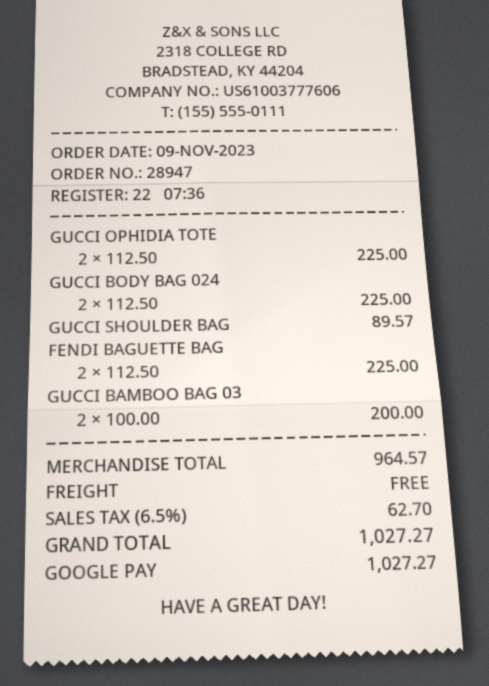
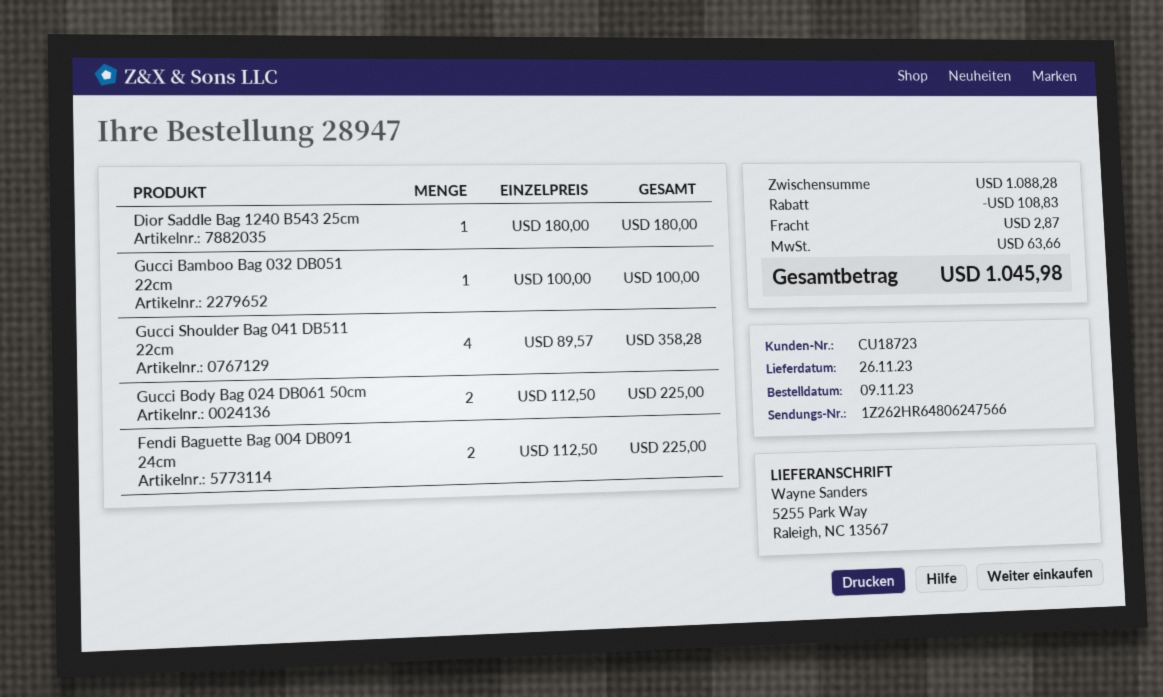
GUCCI OPHIDIA TOTE: 2 x 112.50 = 225.00 -> none
GUCCI SHOULDER BAG: 1 x 89.57 = 89.57 -> 4 x 89.57 = 358.28
GUCCI BAMBOO BAG 03: 2 x 100.00 = 200.00 -> 1 x 100.00 = 100.00
Dior Saddle Bag 1240 B543 25cm: none -> 1 x 180.00 = 180.00
subtotal: 964.57 -> 1088.28
discount: none -> 108.83
shipping: 0.00 -> 2.87
tax: 62.70 -> 63.66
total: 1027.27 -> 1045.98

